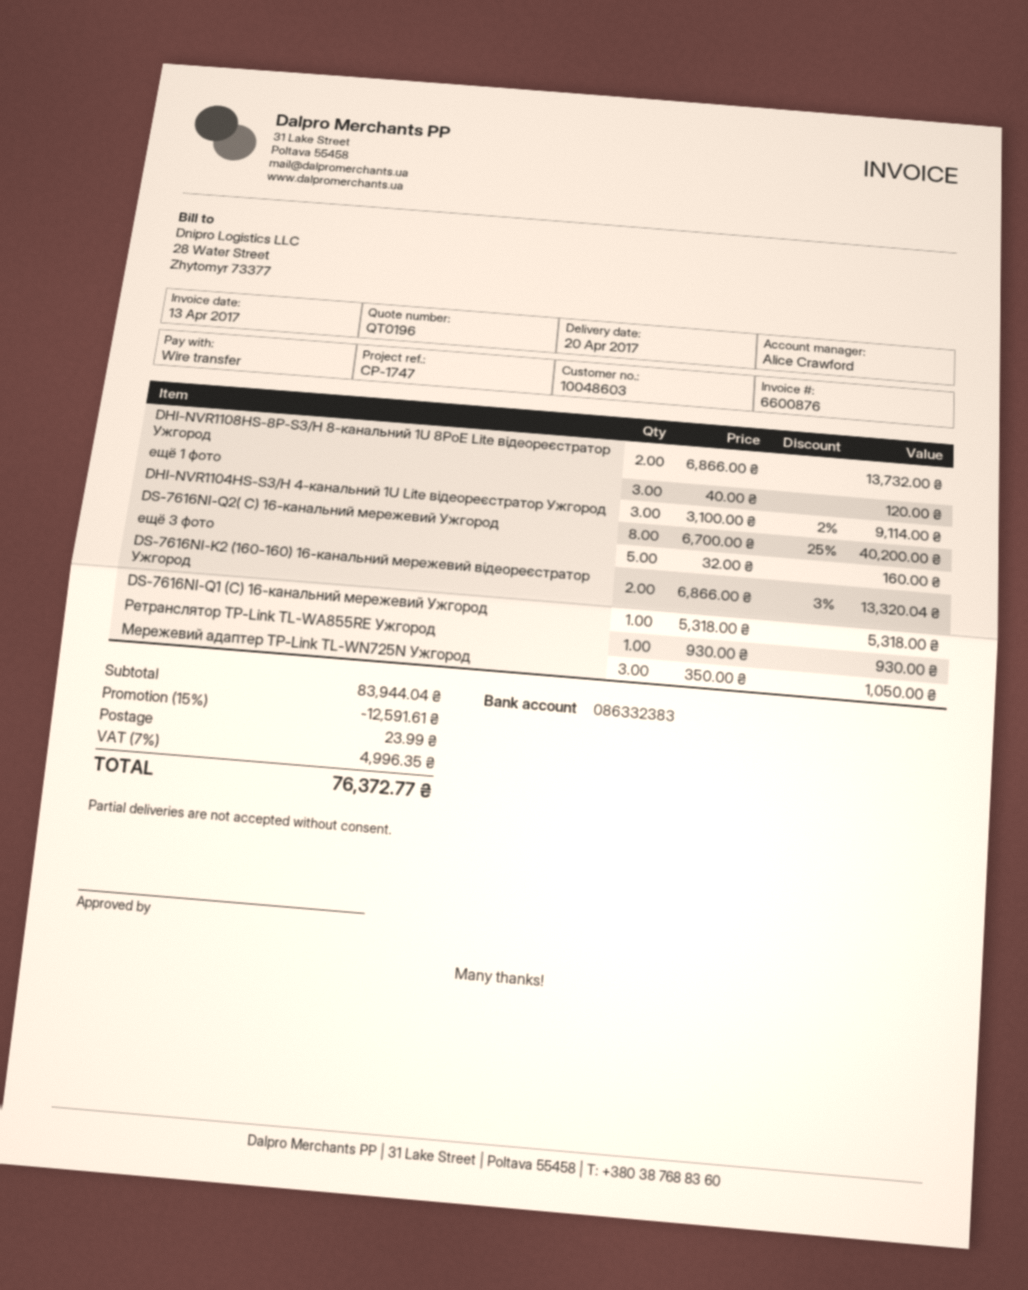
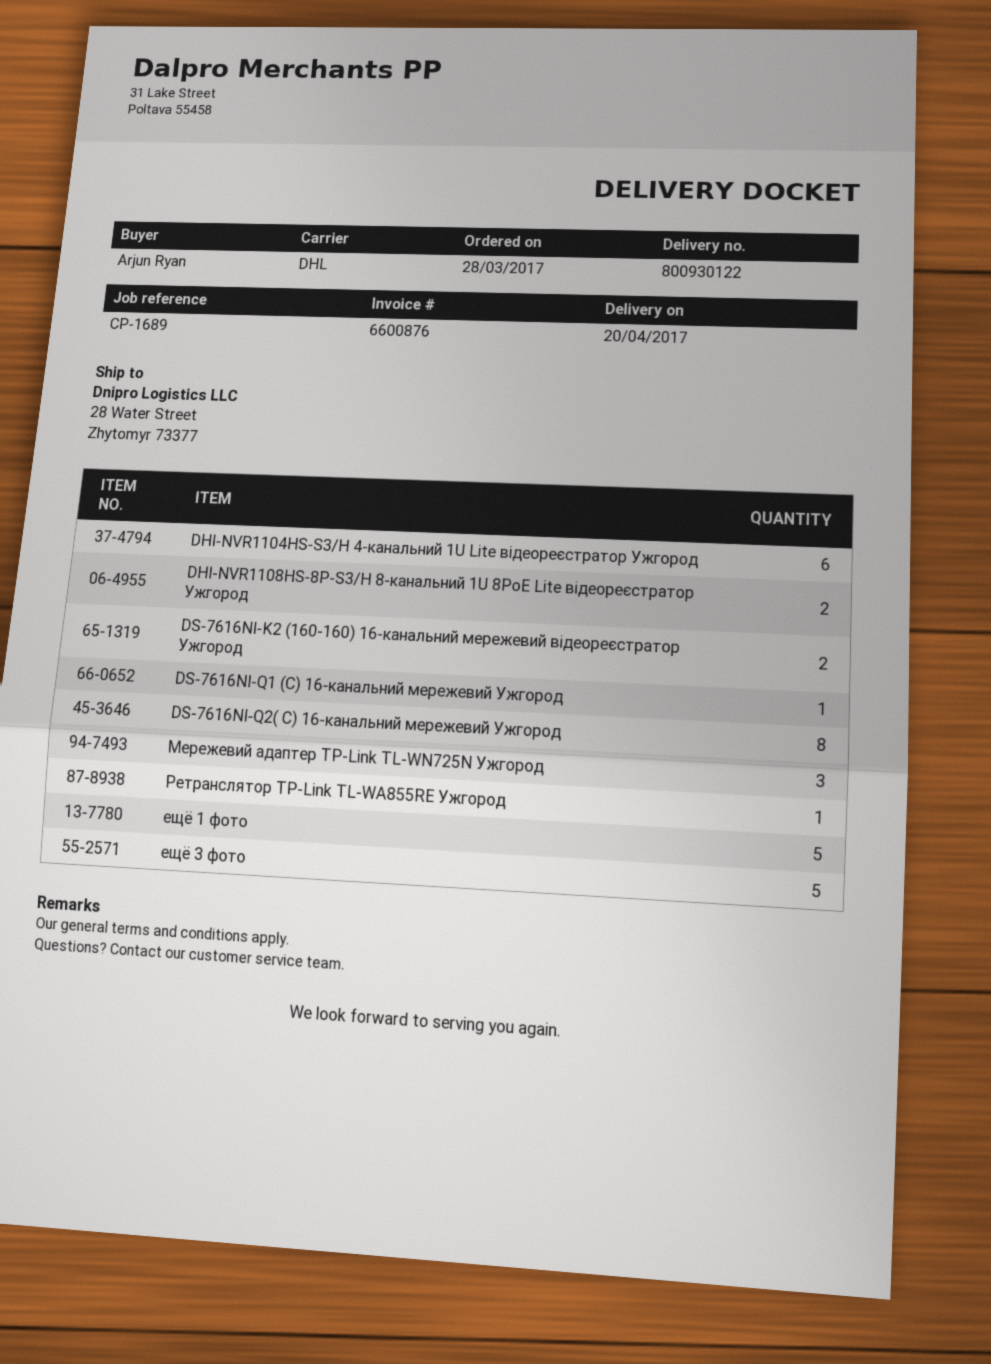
reference: CP-1747 -> CP-1689
ещё 1 фото: 3 -> 5
DHI-NVR1104HS-S3/H 4-канальний 1U Lite відеореєстратор Ужгород: 3 -> 6

